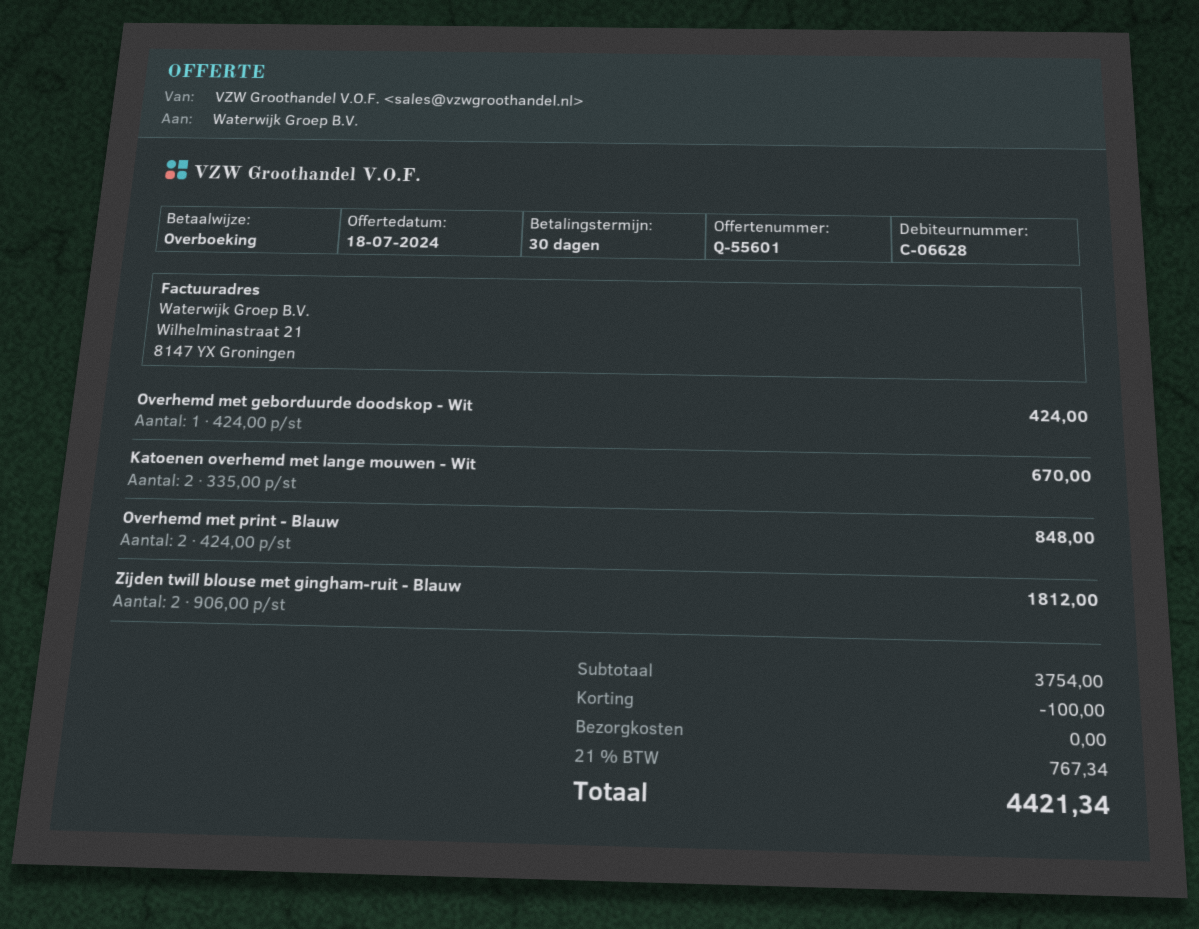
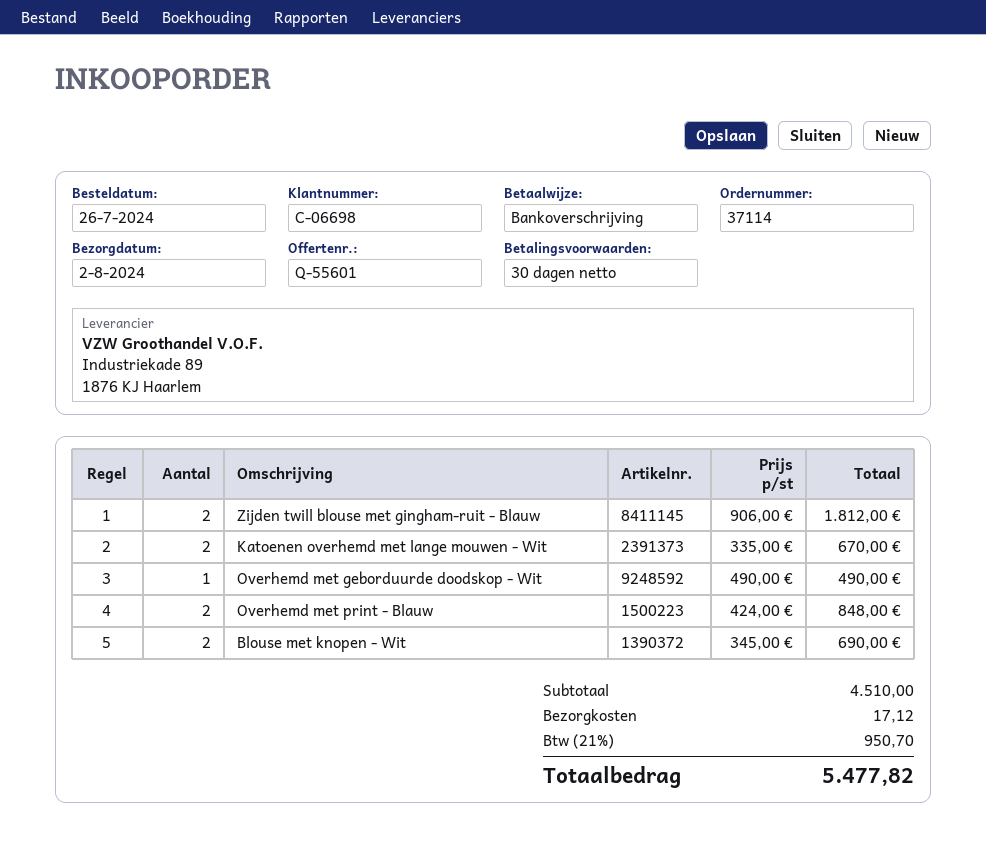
customer number: C-06628 -> C-06698
Overhemd met geborduurde doodskop - Wit: 1 x 424.00 = 424.00 -> 1 x 490.00 = 490.00
Blouse met knopen - Wit: none -> 2 x 345.00 = 690.00
subtotal: 3754.00 -> 4510.00
discount: 100.00 -> none
shipping: 0.00 -> 17.12
tax: 21% = 767.34 -> 21% = 950.70
total: 4421.34 -> 5477.82

